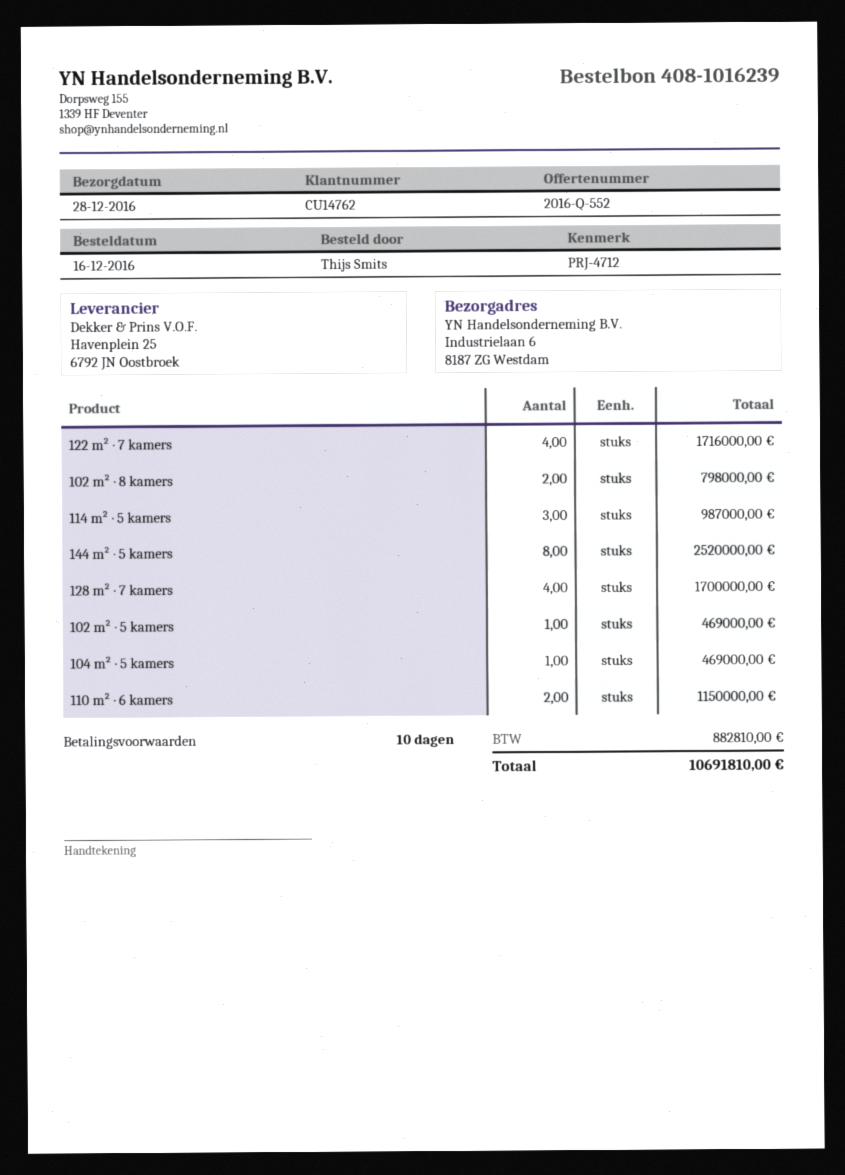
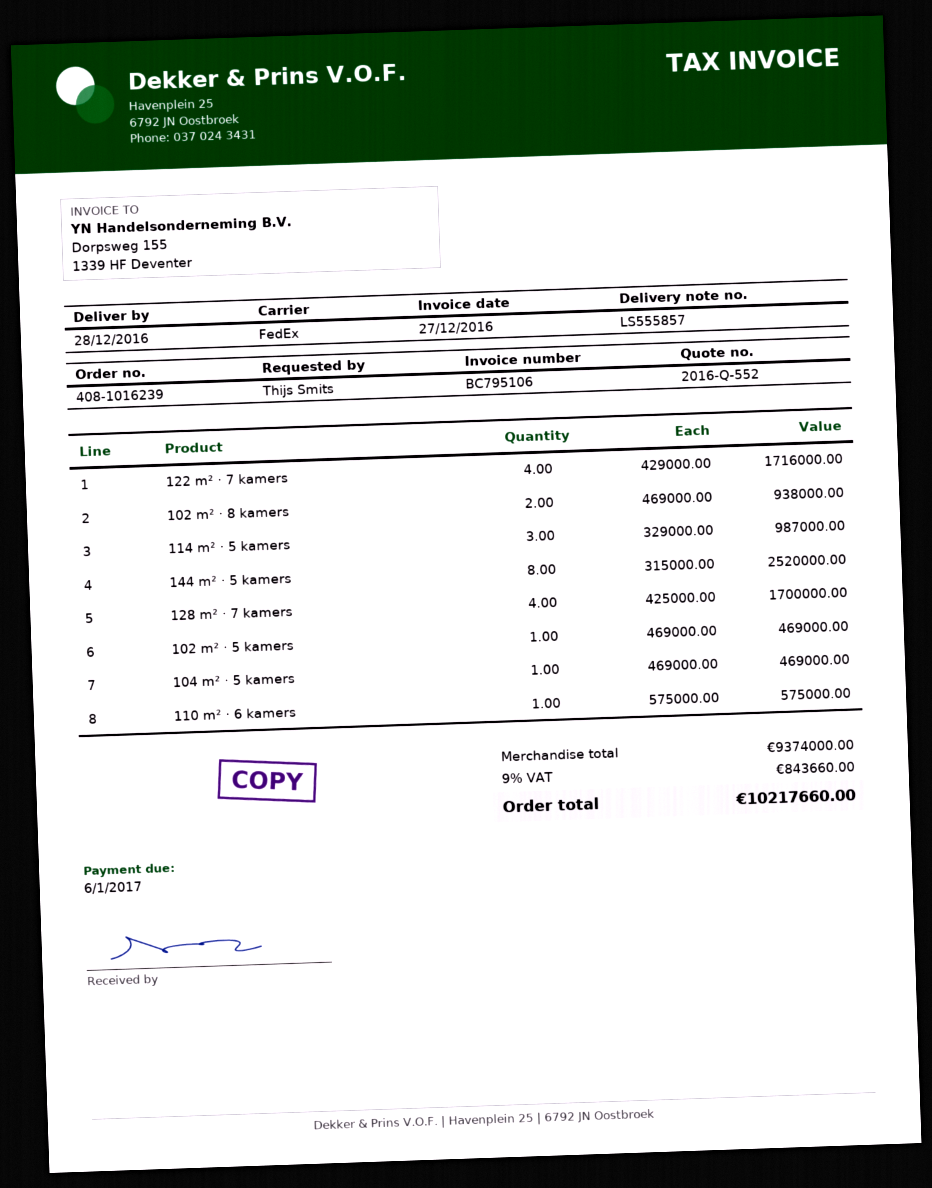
102 m² · 8 kamers: 2 for 798000.00 -> 2 for 938000.00
110 m² · 6 kamers: 2 for 1150000.00 -> 1 for 575000.00
tax: 882810.00 -> 843660.00
total: 10691810.00 -> 10217660.00

